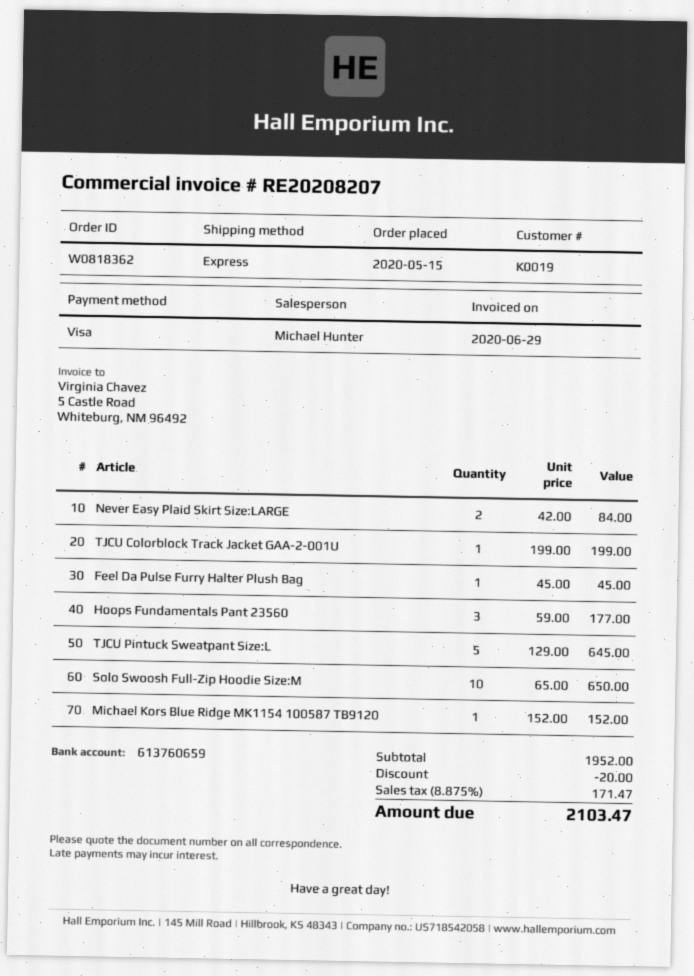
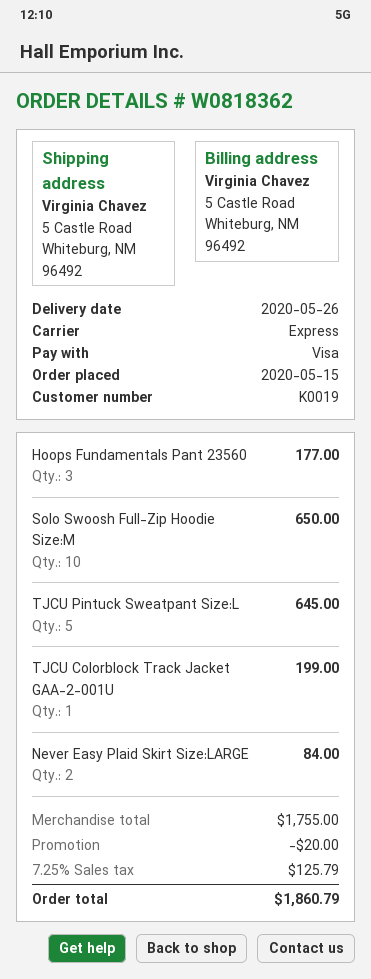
Feel Da Pulse Furry Halter Plush Bag: 1 for 45.00 -> none
Michael Kors Blue Ridge MK1154 100587 TB9120: 1 for 152.00 -> none
subtotal: 1952.00 -> 1755.00
tax: 8.875% = 171.47 -> 7.25% = 125.79
total: 2103.47 -> 1860.79

